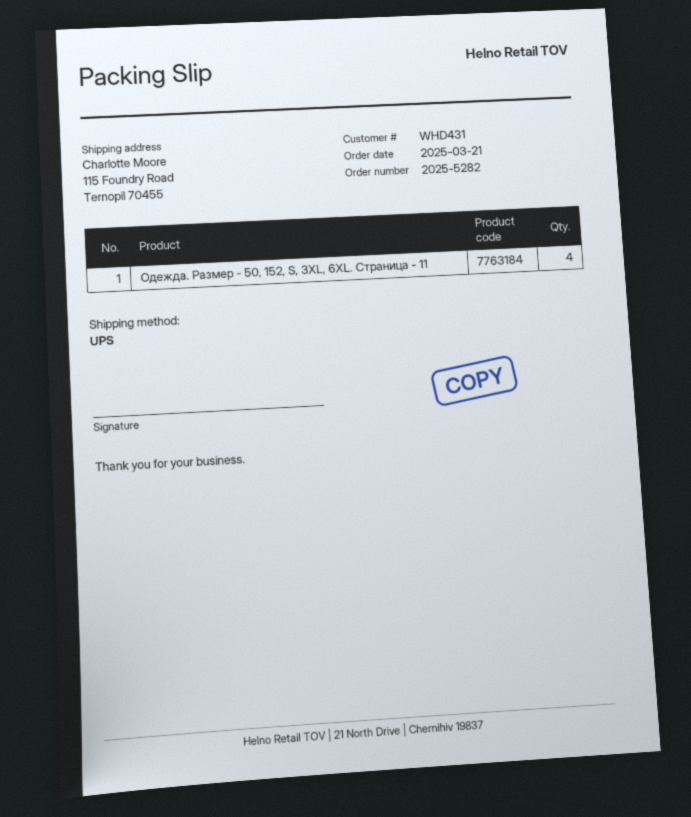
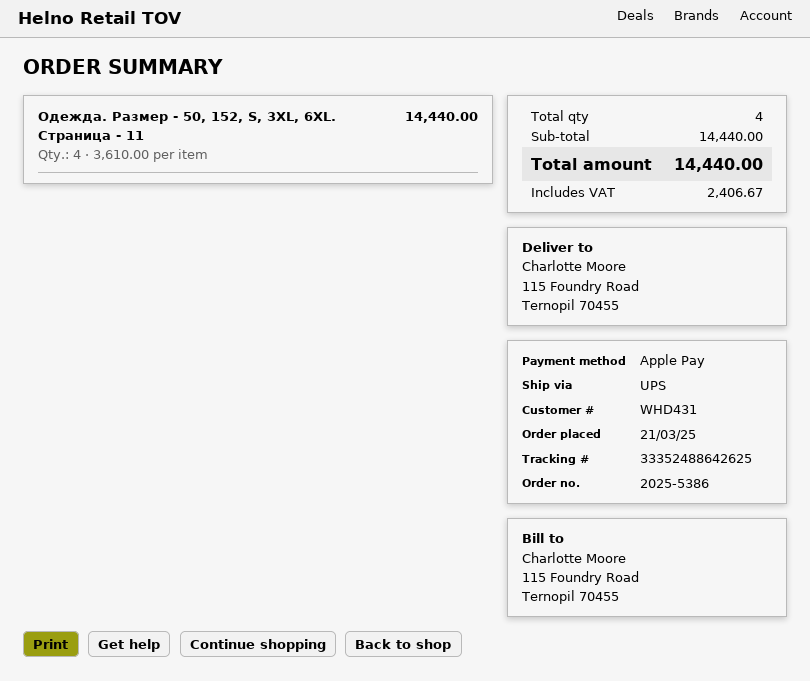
order number: 2025-5282 -> 2025-5386

